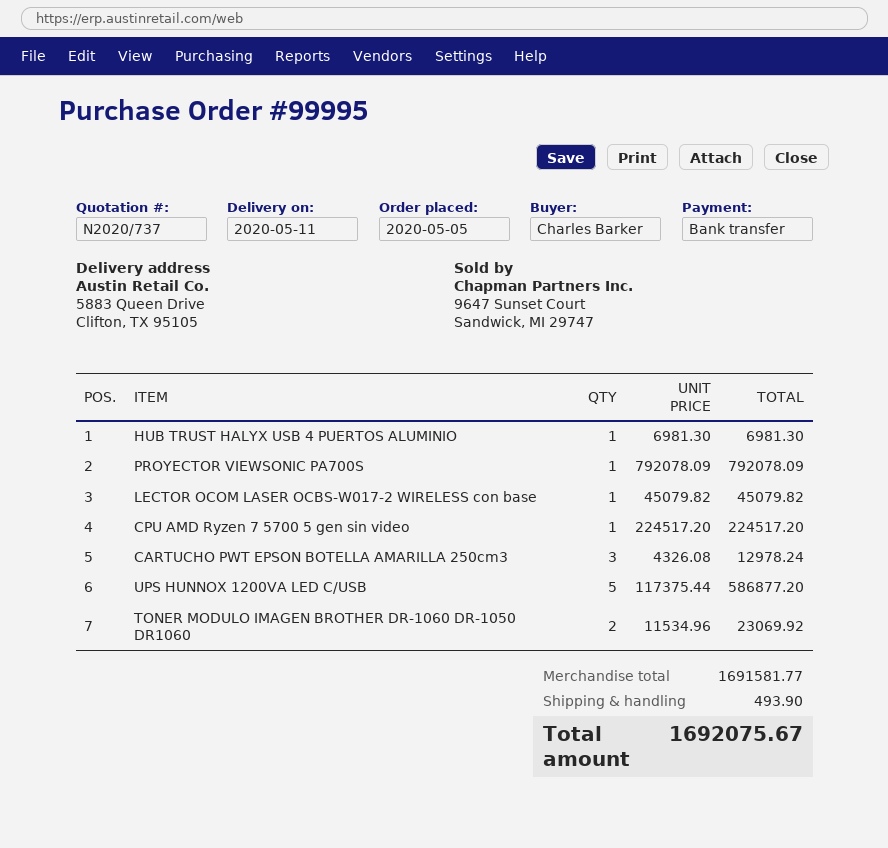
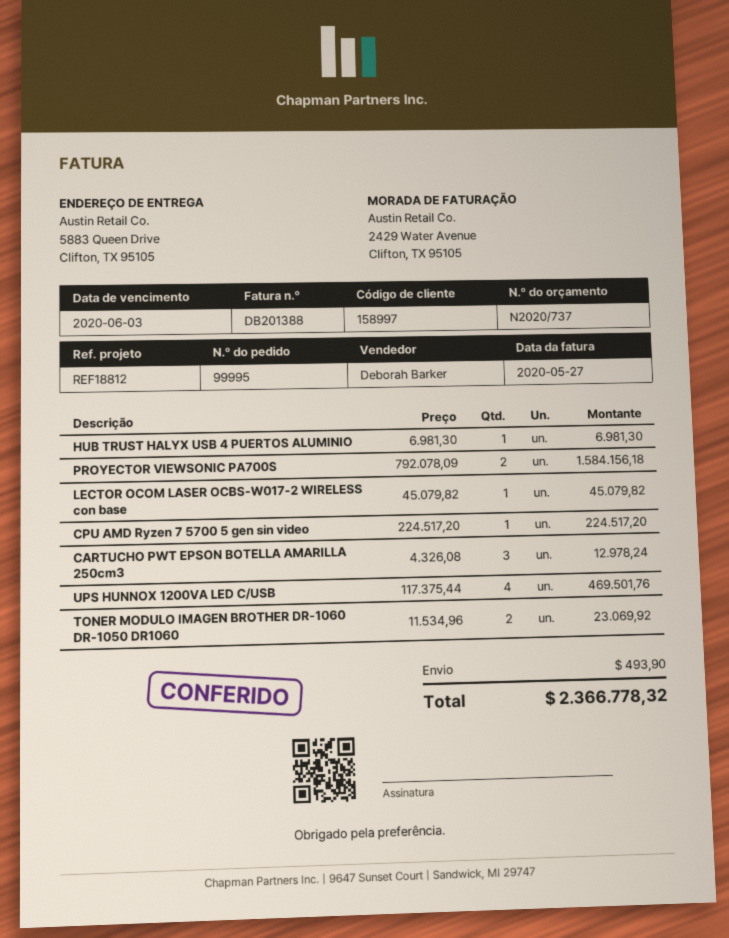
PROYECTOR VIEWSONIC PA700S: 1 x 792078.09 = 792078.09 -> 2 x 792078.09 = 1584156.18
UPS HUNNOX 1200VA LED C/USB: 5 x 117375.44 = 586877.20 -> 4 x 117375.44 = 469501.76
total: 1692075.67 -> 2366778.32

